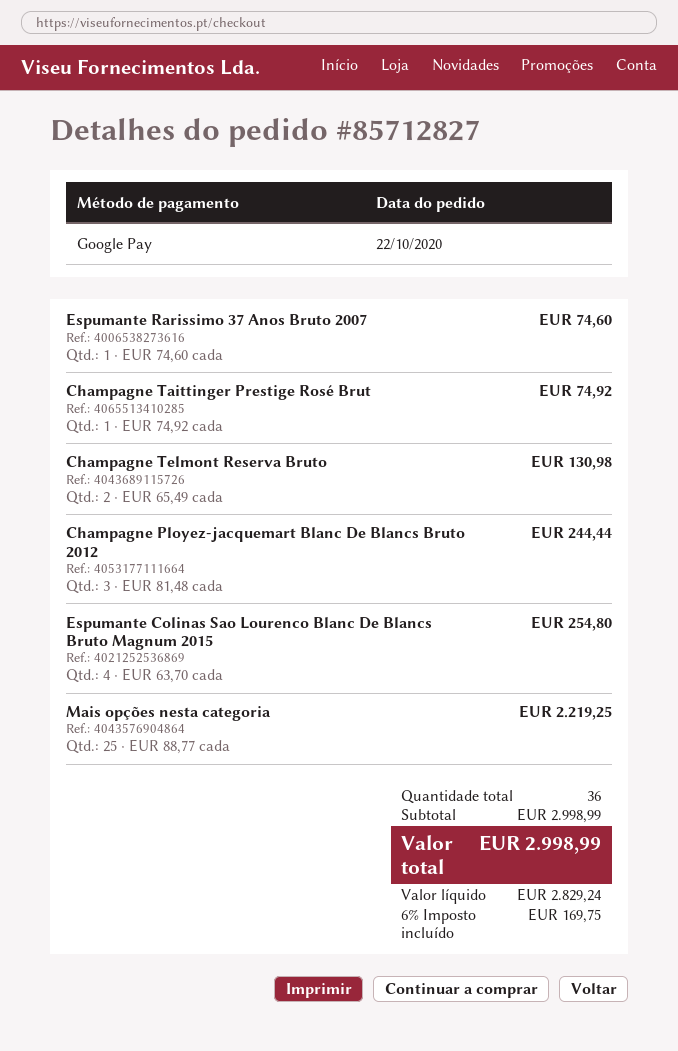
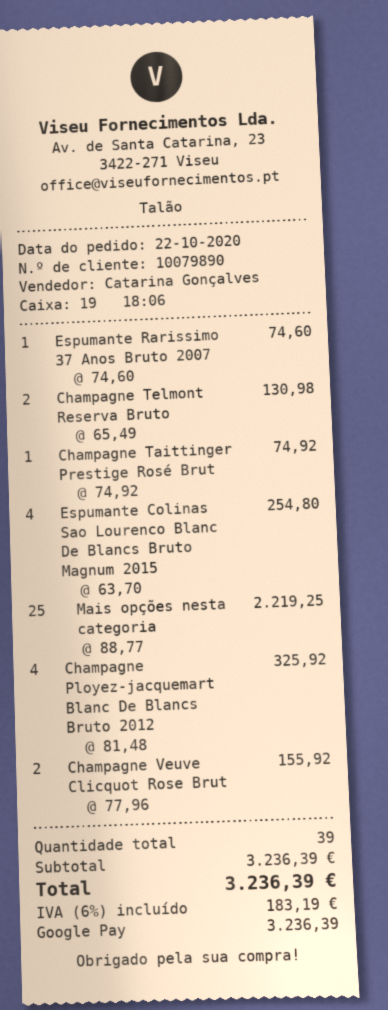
Champagne Ployez-jacquemart Blanc De Blancs Bruto 2012: 3 x 81.48 = 244.44 -> 4 x 81.48 = 325.92
Champagne Veuve Clicquot Rose Brut: none -> 2 x 77.96 = 155.92
total quantity: 36 -> 39
subtotal: 2998.99 -> 3236.39
tax: 6% = 169.75 -> 6% = 183.19
total: 2998.99 -> 3236.39

